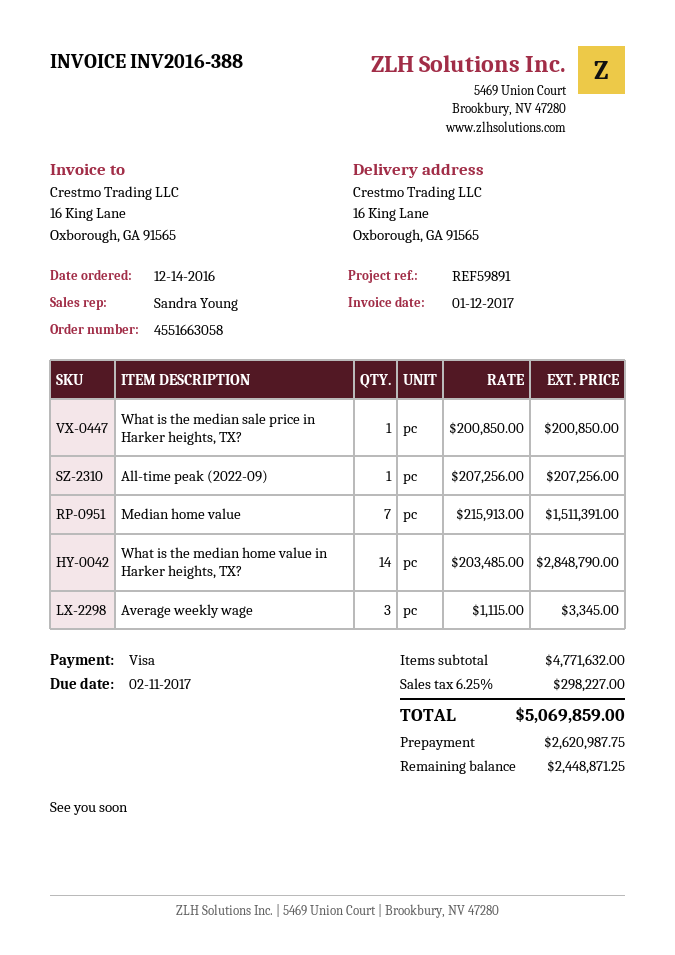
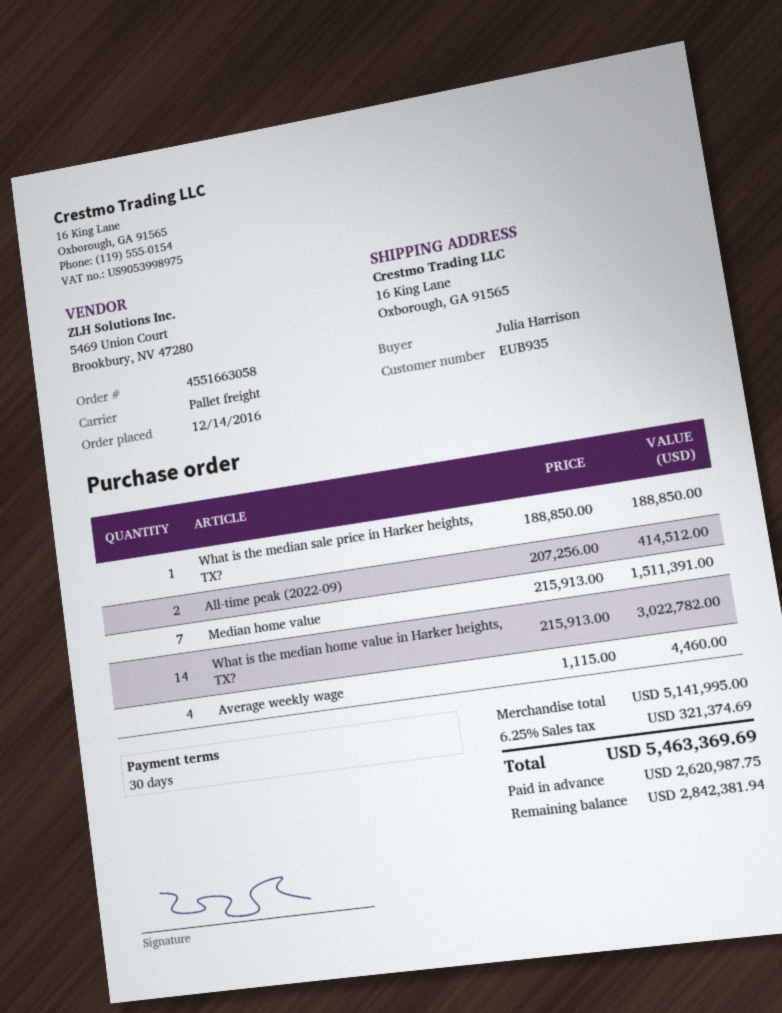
What is the median sale price in Harker heights, TX?: 1 x 200850.00 = 200850.00 -> 1 x 188850.00 = 188850.00
All-time peak (2022-09): 1 x 207256.00 = 207256.00 -> 2 x 207256.00 = 414512.00
What is the median home value in Harker heights, TX?: 14 x 203485.00 = 2848790.00 -> 14 x 215913.00 = 3022782.00
Average weekly wage: 3 x 1115.00 = 3345.00 -> 4 x 1115.00 = 4460.00
subtotal: 4771632.00 -> 5141995.00
tax: 6.25% = 298227.00 -> 6.25% = 321374.69
total: 5069859.00 -> 5463369.69
balance: 2448871.25 -> 2842381.94

